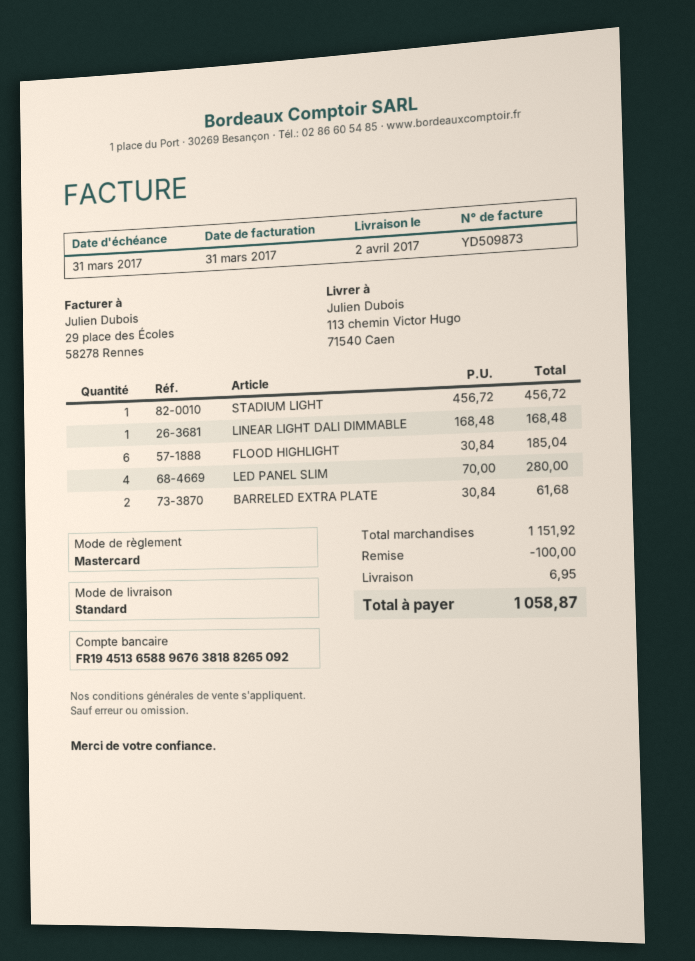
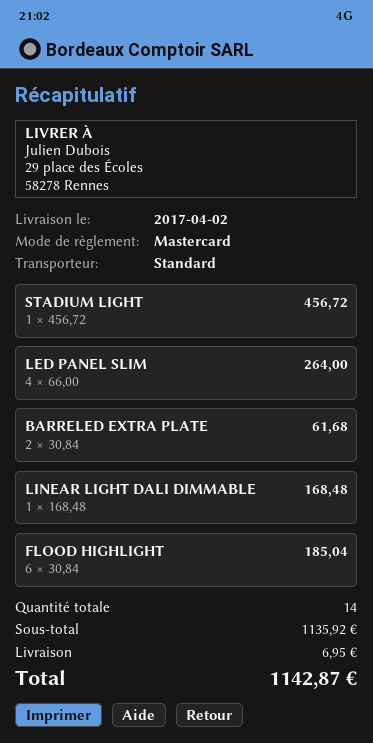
ship to: 113 chemin Victor Hugo, 71540 Caen -> 29 place des Écoles, 58278 Rennes
LED PANEL SLIM: 4 x 70.00 = 280.00 -> 4 x 66.00 = 264.00
subtotal: 1151.92 -> 1135.92
discount: 100.00 -> none
total: 1058.87 -> 1142.87

